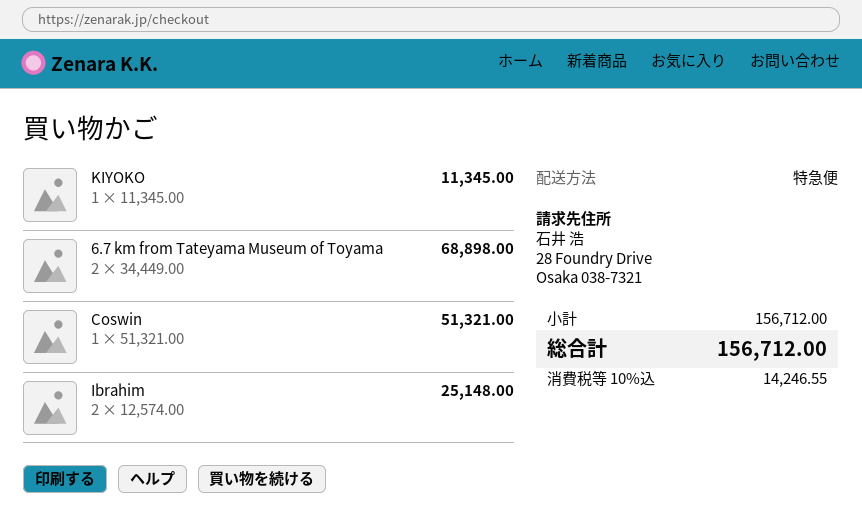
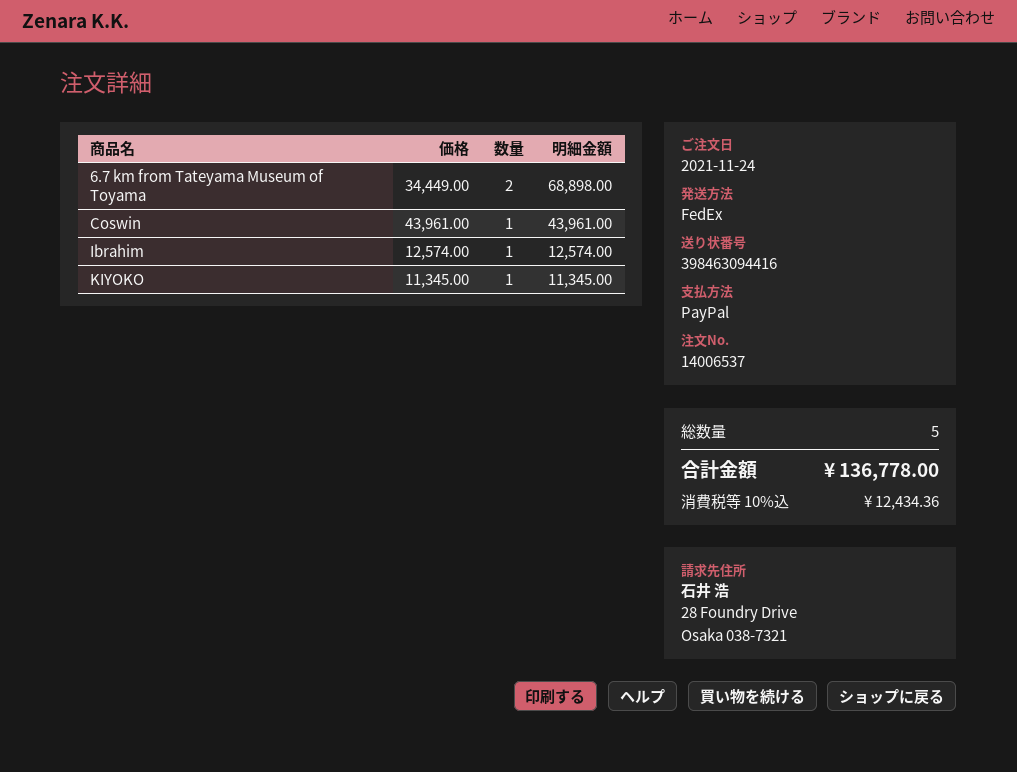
shipping method: express -> FedEx
Coswin: 1 x 51321.00 = 51321.00 -> 1 x 43961.00 = 43961.00
Ibrahim: 2 x 12574.00 = 25148.00 -> 1 x 12574.00 = 12574.00
tax: 10% = 14246.55 -> 10% = 12434.36
total: 156712.00 -> 136778.00

